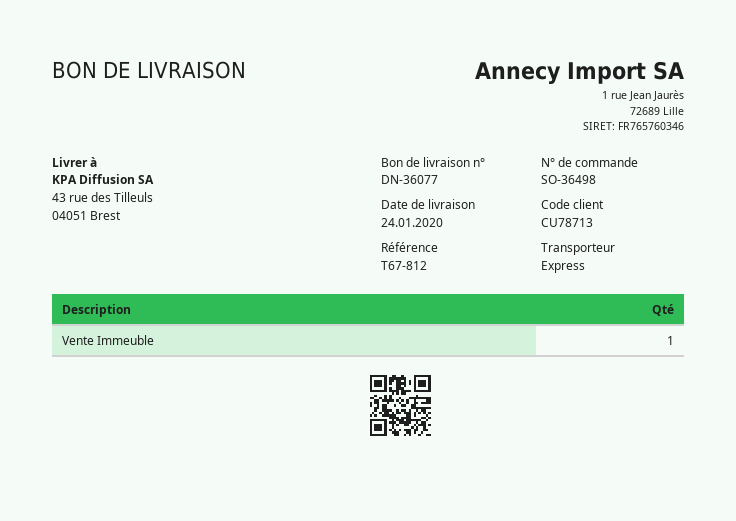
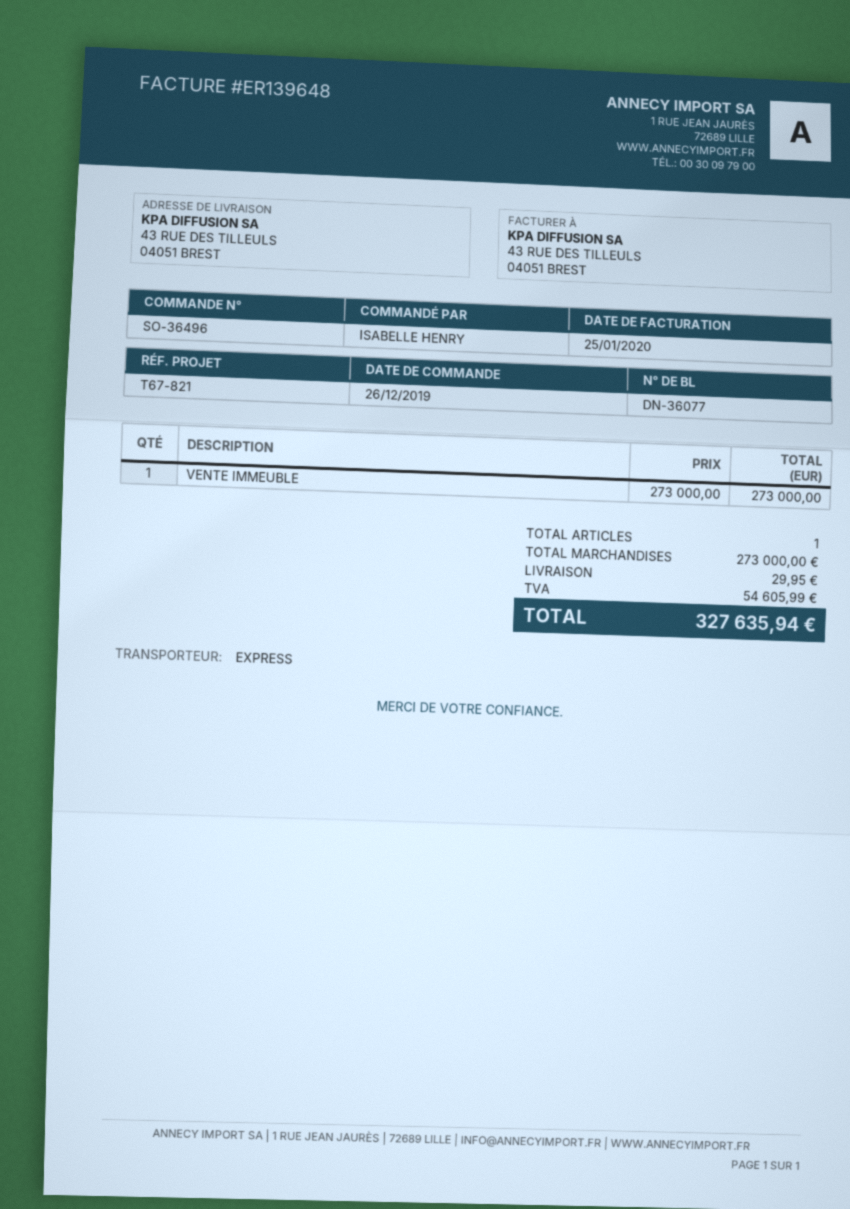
order number: SO-36498 -> SO-36496
reference: T67-812 -> T67-821

